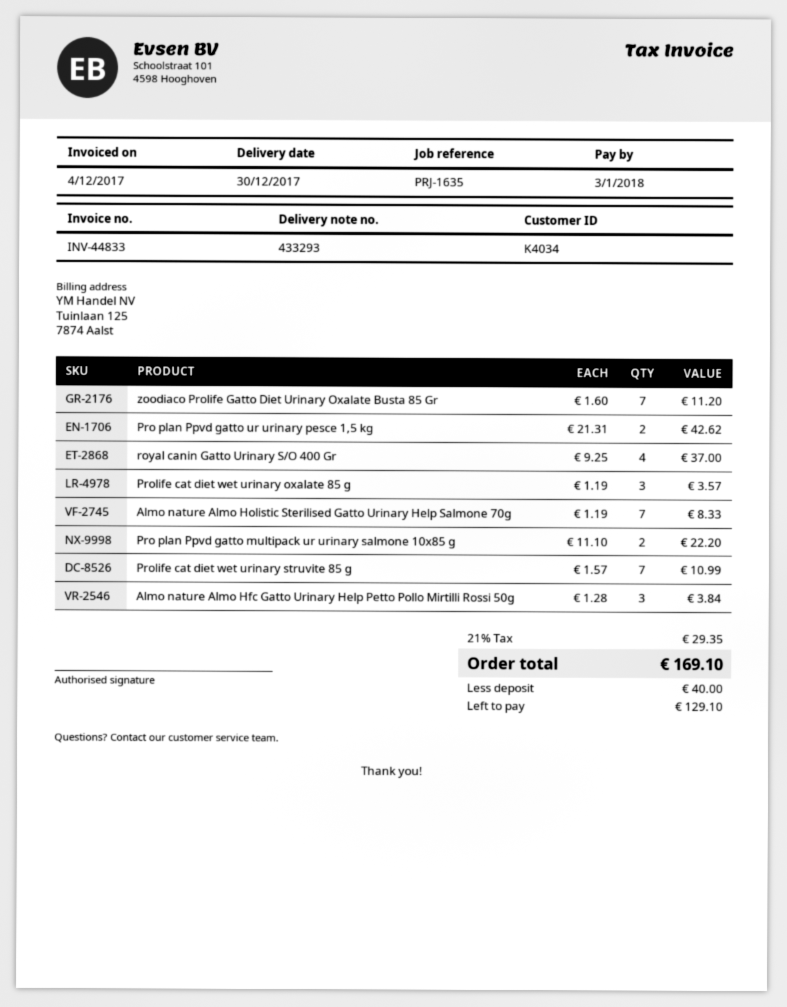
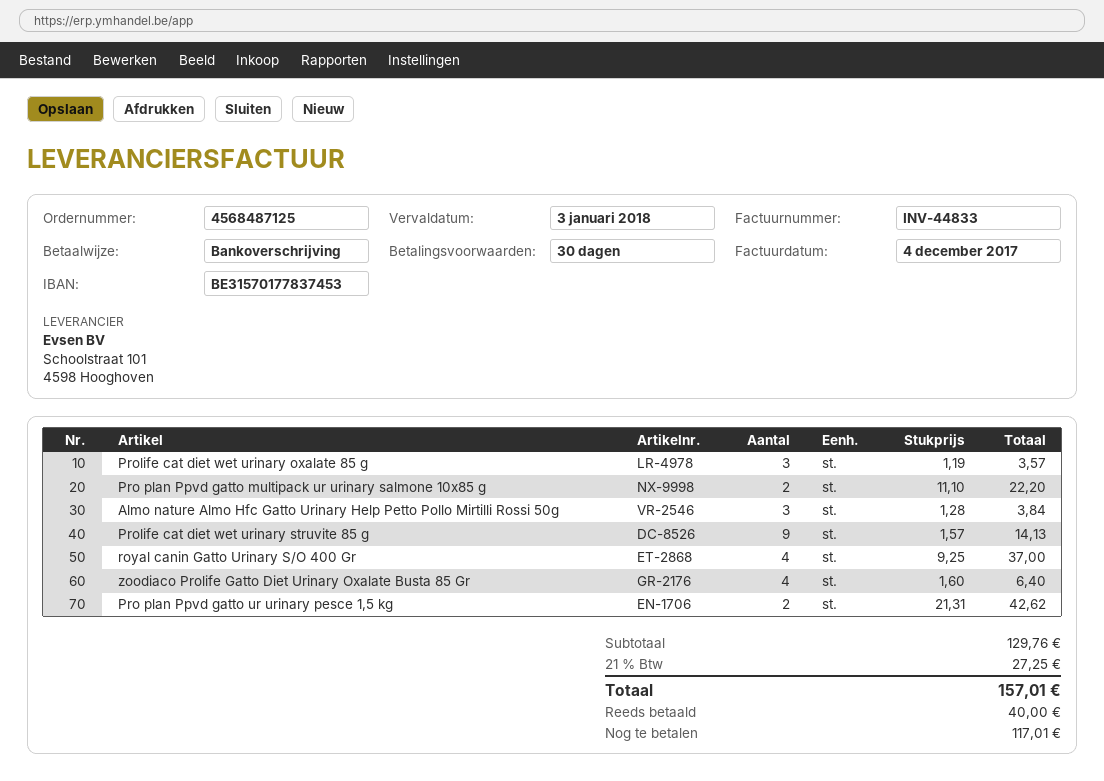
zoodiaco Prolife Gatto Diet Urinary Oxalate Busta 85 Gr: 7 x 1.60 = 11.20 -> 4 x 1.60 = 6.40
Almo nature Almo Holistic Sterilised Gatto Urinary Help Salmone 70g: 7 x 1.19 = 8.33 -> none
Prolife cat diet wet urinary struvite 85 g: 7 x 1.57 = 10.99 -> 9 x 1.57 = 14.13
tax: 21% = 29.35 -> 21% = 27.25
total: 169.10 -> 157.01
balance: 129.10 -> 117.01

